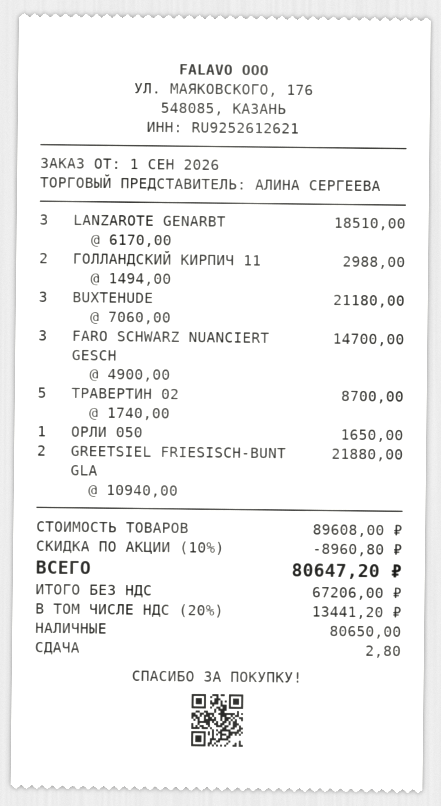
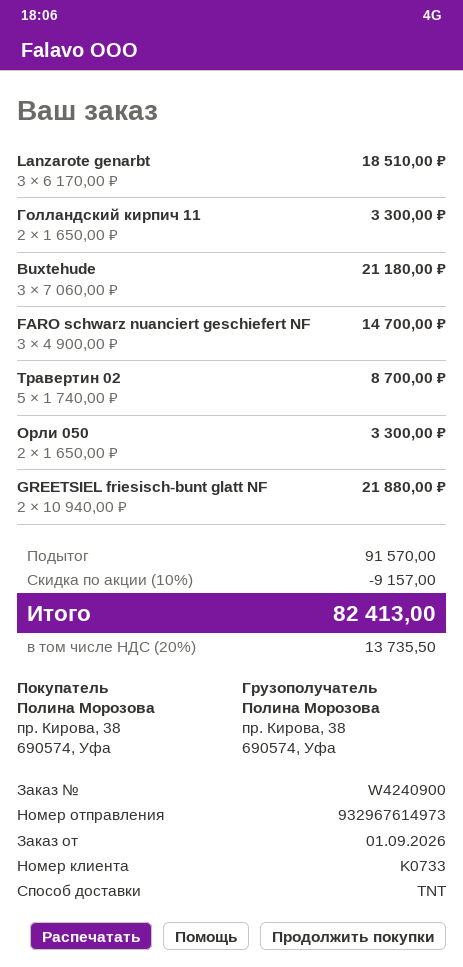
ГОЛЛАНДСКИЙ КИРПИЧ 11: 2 x 1494.00 = 2988.00 -> 2 x 1650.00 = 3300.00
ОРЛИ 050: 1 x 1650.00 = 1650.00 -> 2 x 1650.00 = 3300.00
subtotal: 89608.00 -> 91570.00
discount: 10% = 8960.80 -> 10% = 9157.00
tax: 20% = 13441.20 -> 20% = 13735.50
total: 80647.20 -> 82413.00

